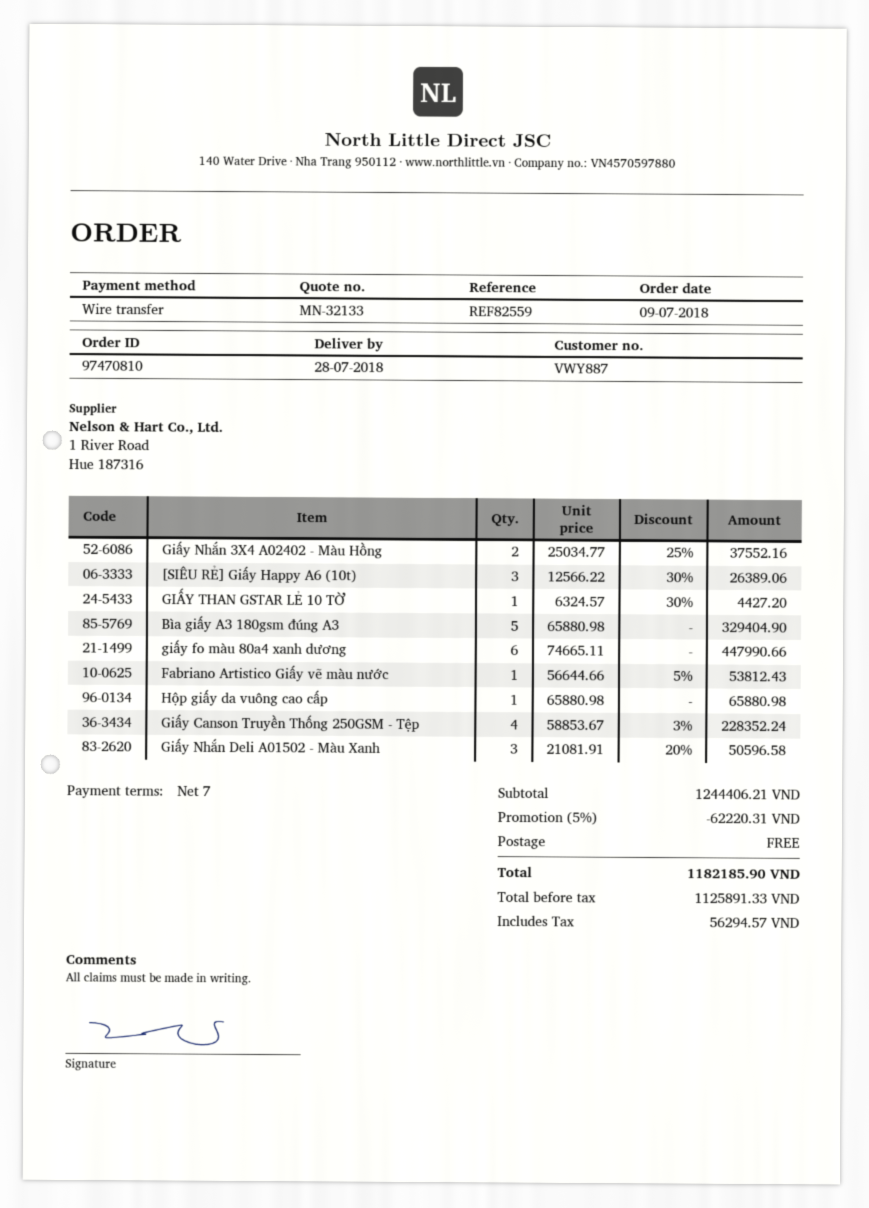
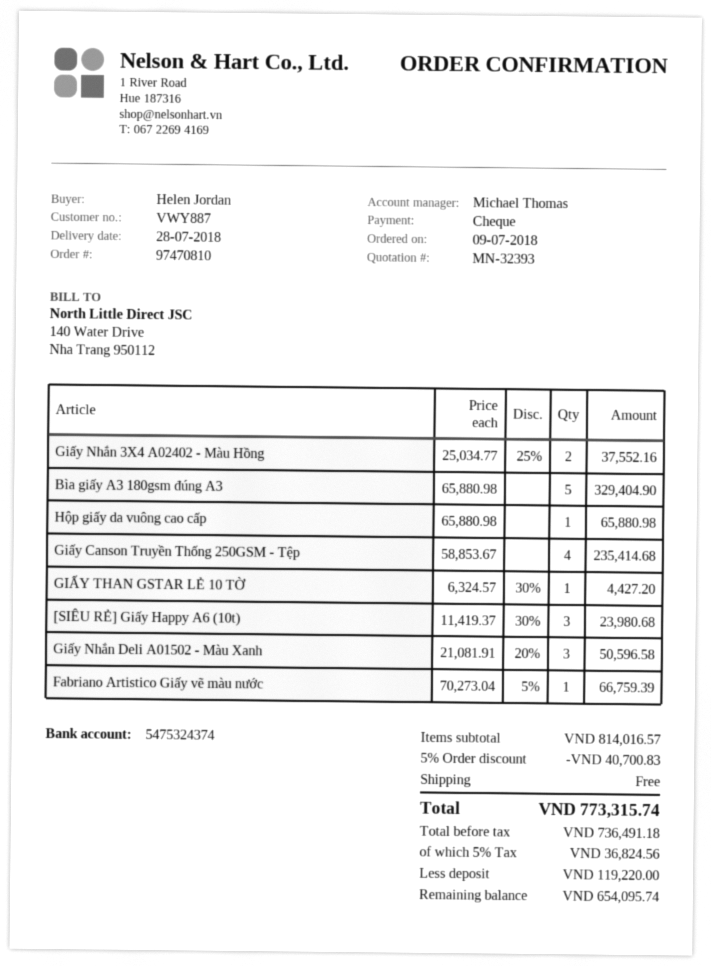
quote number: MN-32133 -> MN-32393
payment method: bank transfer -> cheque
[SIÊU RẺ] Giấy Happy A6 (10t): 3 x 12566.22 - 30% = 26389.06 -> 3 x 11419.37 - 30% = 23980.68
giấy fo màu 80a4 xanh dương: 6 x 74665.11 = 447990.66 -> none
Fabriano Artistico Giấy vẽ màu nước: 1 x 56644.66 - 5% = 53812.43 -> 1 x 70273.04 - 5% = 66759.39
Giấy Canson Truyền Thống 250GSM - Tệp: 4 x 58853.67 - 3% = 228352.24 -> 4 x 58853.67 = 235414.68
subtotal: 1244406.21 -> 814016.57
discount: 5% = 62220.31 -> 5% = 40700.83
net: 1125891.33 -> 736491.18
tax: 56294.57 -> 36824.56
total: 1182185.90 -> 773315.74

